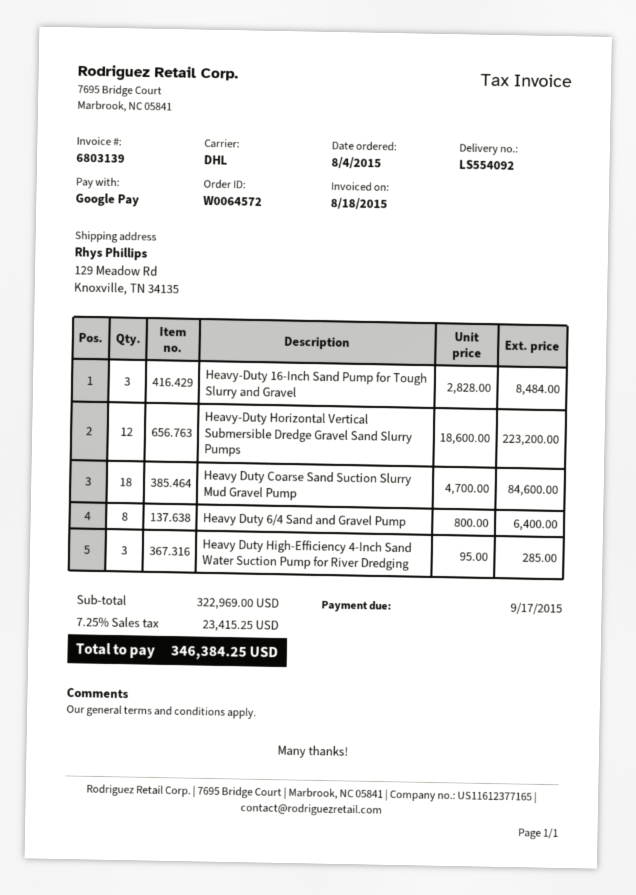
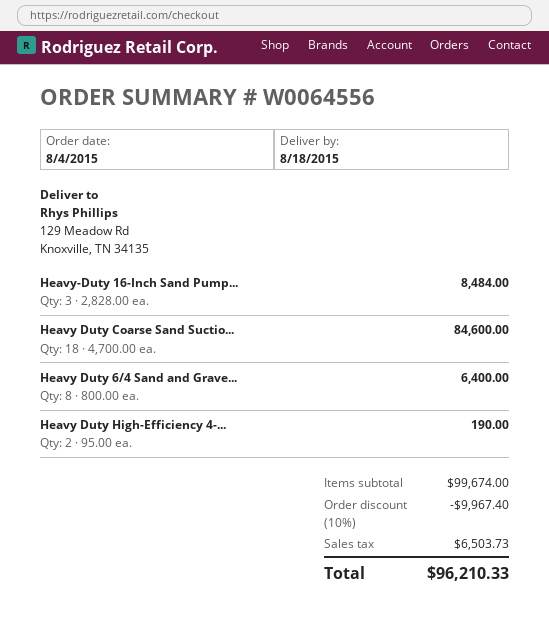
order number: W0064572 -> W0064556
Heavy-Duty Horizontal Vertical Submersible Dredge Gravel Sand Slurry Pumps: 12 x 18600.00 = 223200.00 -> none
Heavy Duty High-Efficiency 4-Inch Sand Water Suction Pump for River Dredging: 3 x 95.00 = 285.00 -> 2 x 95.00 = 190.00
subtotal: 322969.00 -> 99674.00
discount: none -> 10% = 9967.40
tax: 23415.25 -> 6503.73
total: 346384.25 -> 96210.33

